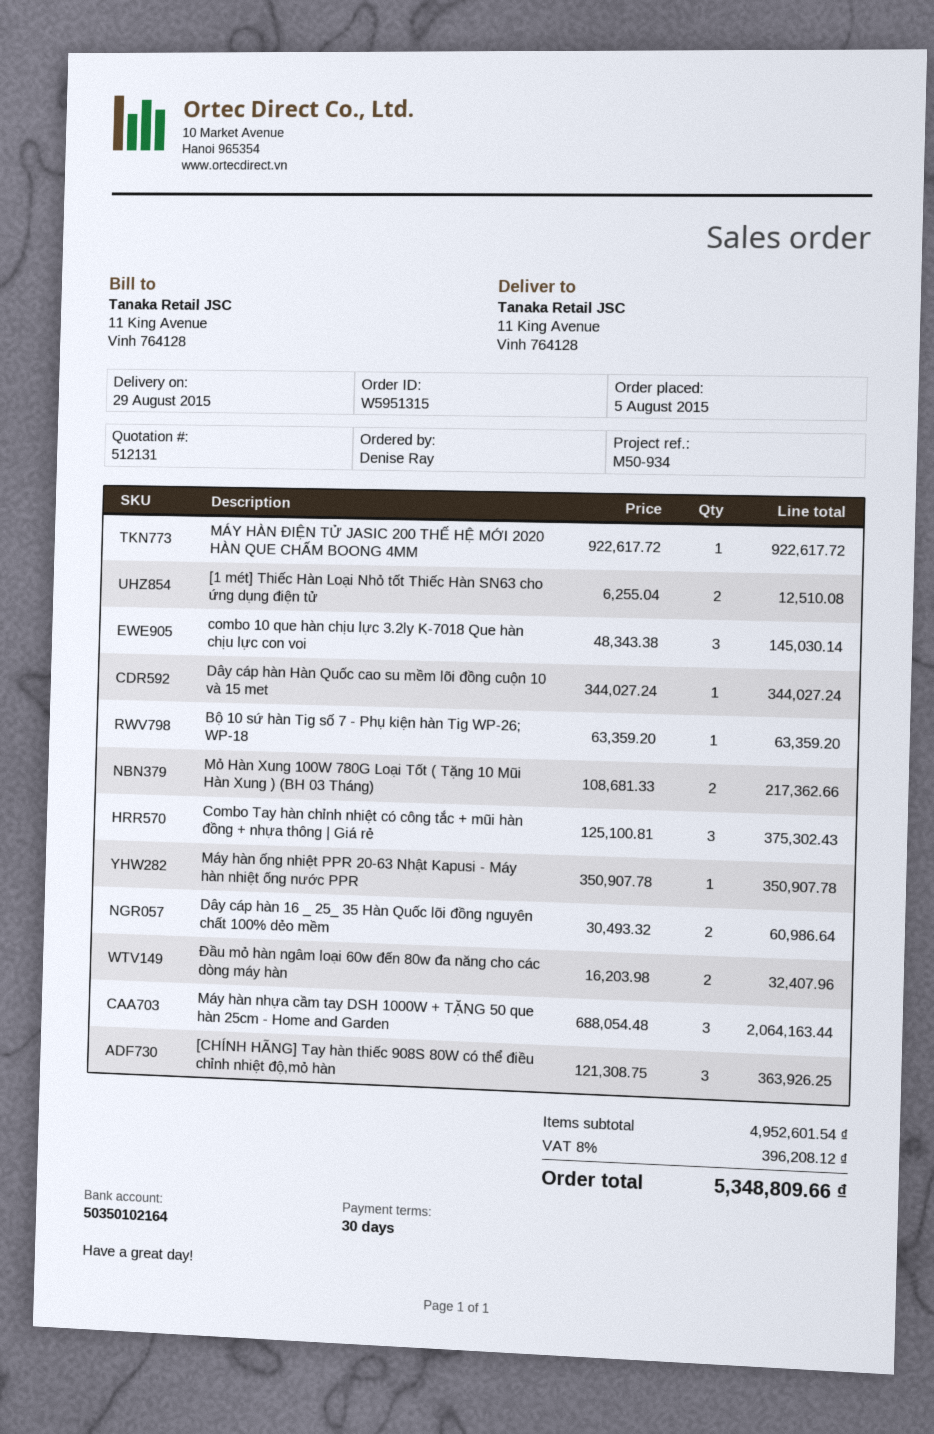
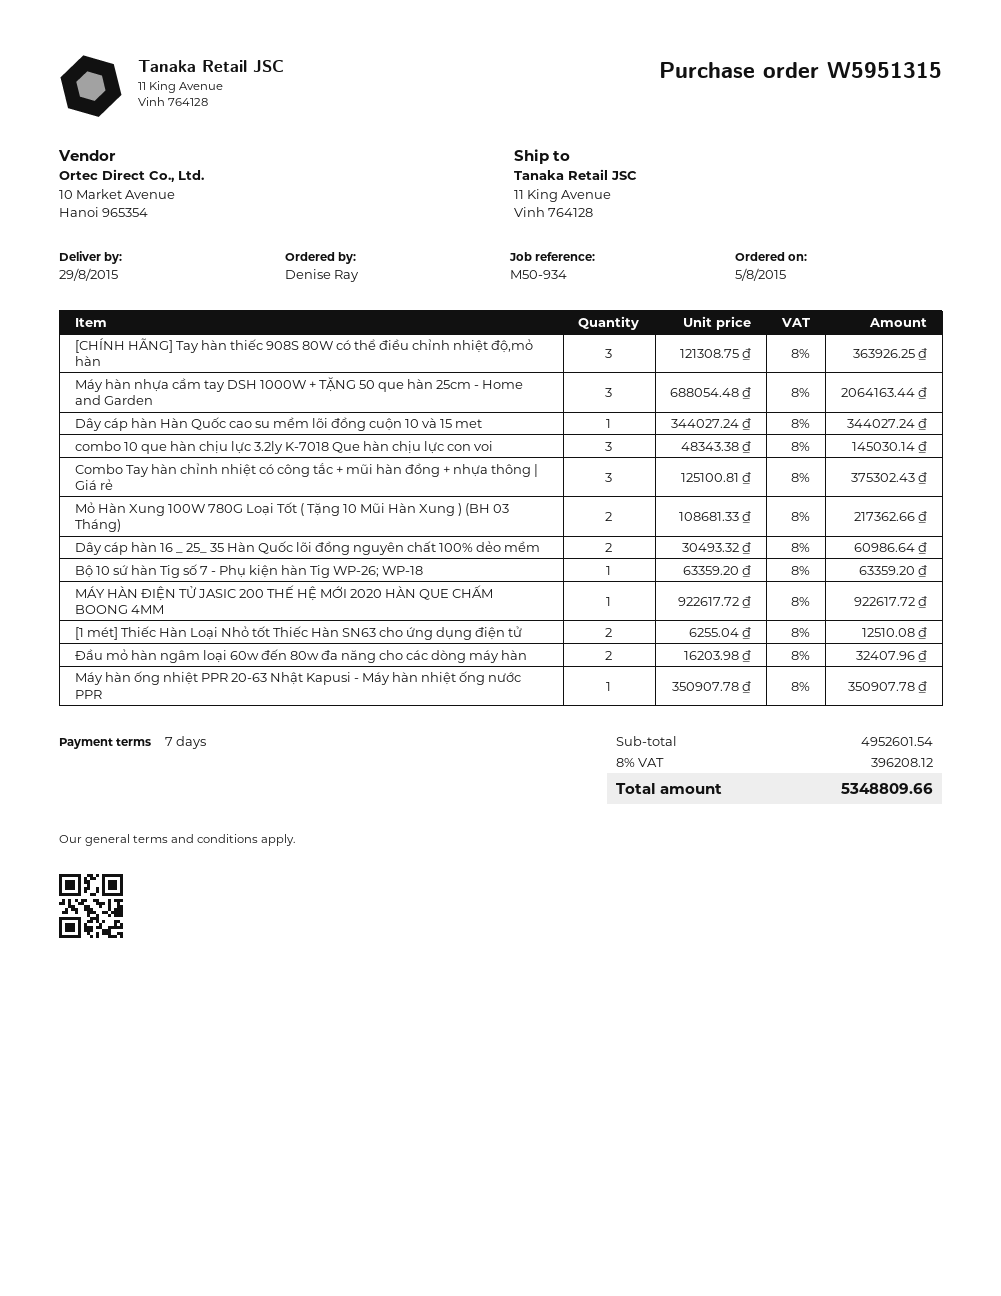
payment terms: 30 days -> 7 days

